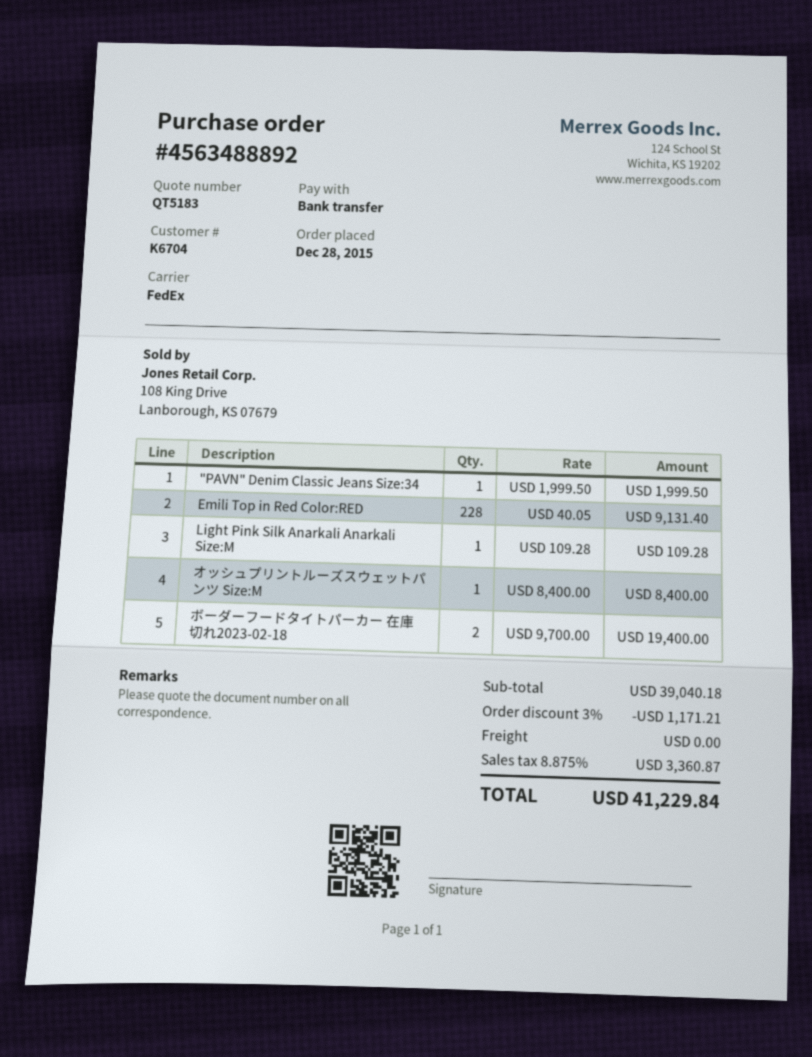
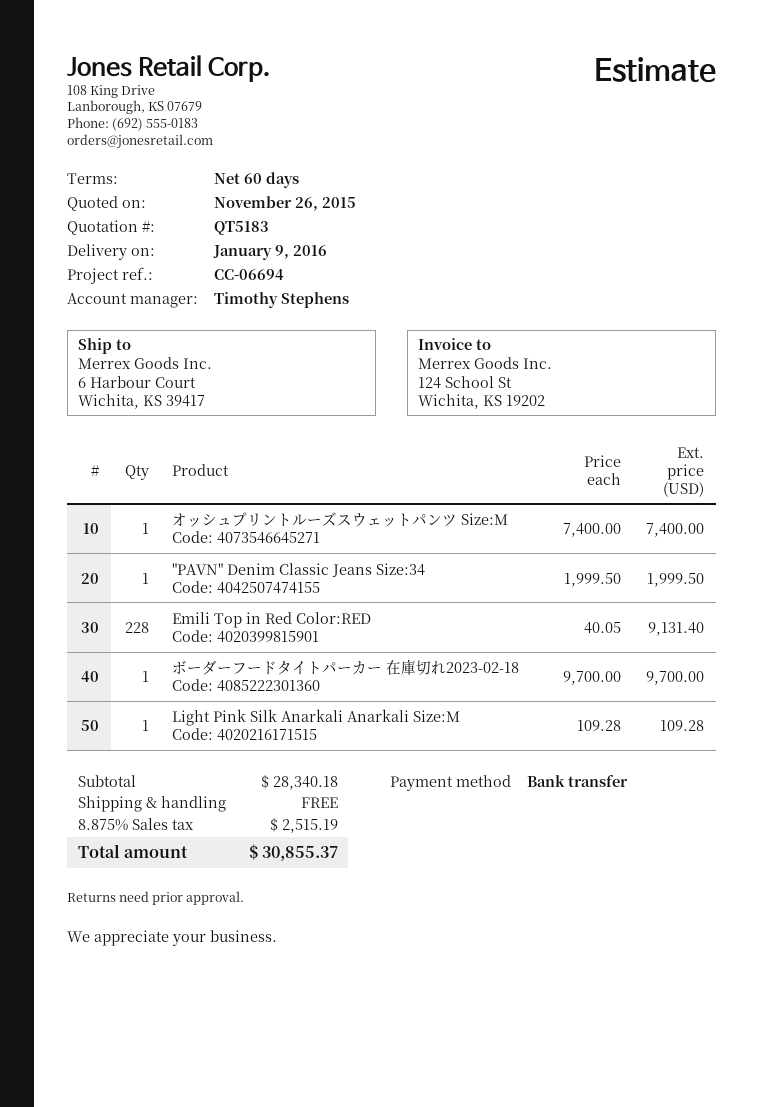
オッシュプリントルーズスウェットパンツ Size:M: 1 x 8400.00 = 8400.00 -> 1 x 7400.00 = 7400.00
ボーダーフードタイトパーカー 在庫切れ2023-02-18: 2 x 9700.00 = 19400.00 -> 1 x 9700.00 = 9700.00
subtotal: 39040.18 -> 28340.18
discount: 3% = 1171.21 -> none
tax: 8.875% = 3360.87 -> 8.875% = 2515.19
total: 41229.84 -> 30855.37

